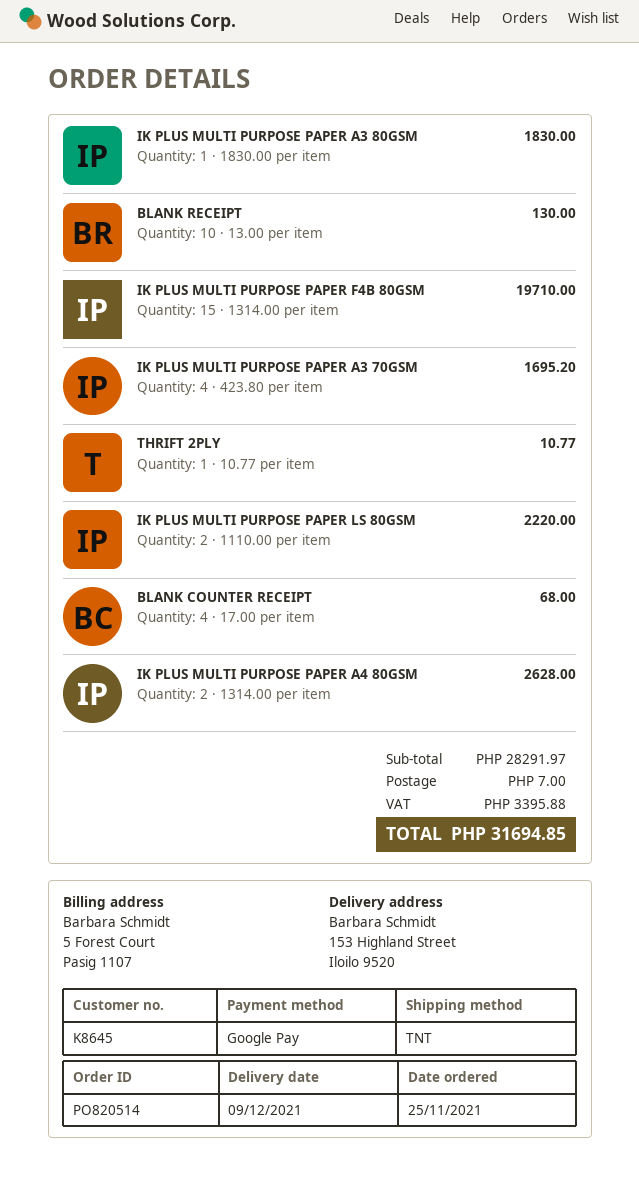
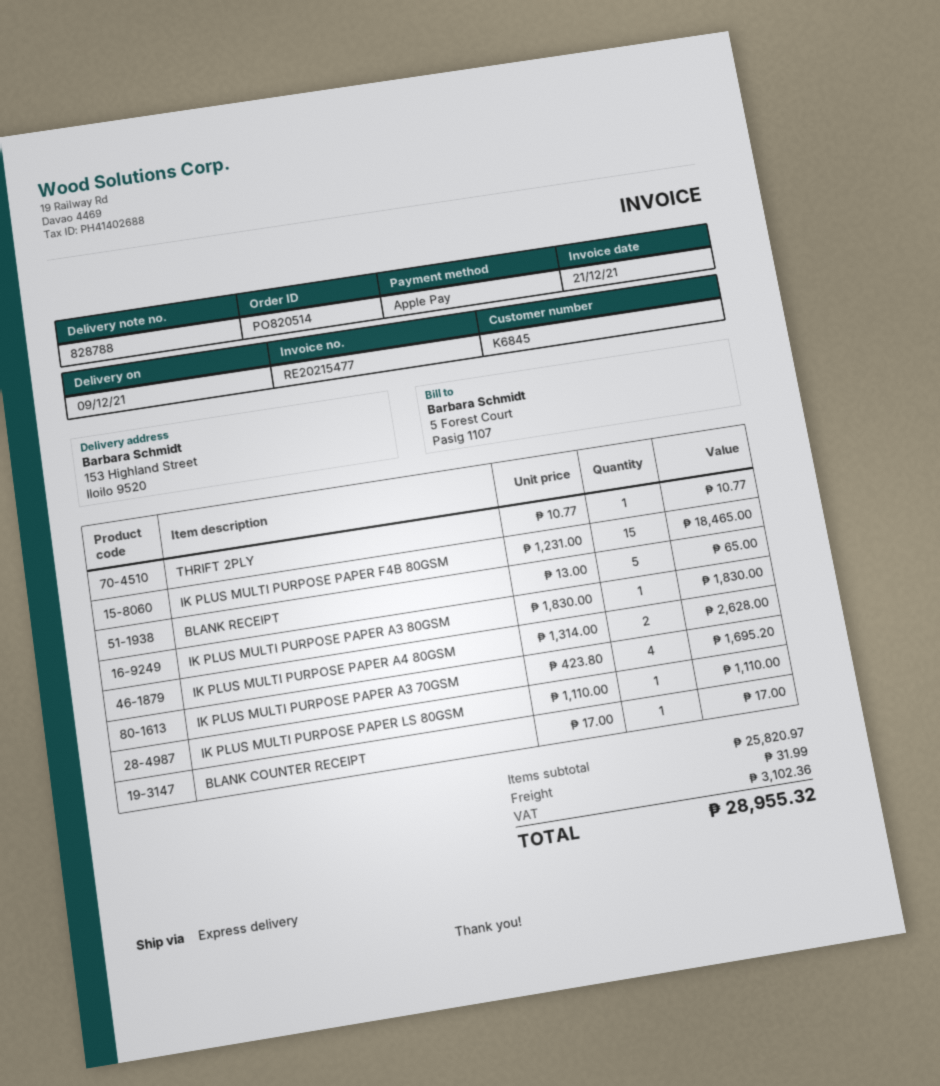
customer number: K8645 -> K6845
payment method: Google Pay -> Apple Pay
shipping method: TNT -> express
BLANK RECEIPT: 10 x 13.00 = 130.00 -> 5 x 13.00 = 65.00
IK PLUS MULTI PURPOSE PAPER F4B 80GSM: 15 x 1314.00 = 19710.00 -> 15 x 1231.00 = 18465.00
IK PLUS MULTI PURPOSE PAPER LS 80GSM: 2 x 1110.00 = 2220.00 -> 1 x 1110.00 = 1110.00
BLANK COUNTER RECEIPT: 4 x 17.00 = 68.00 -> 1 x 17.00 = 17.00
subtotal: 28291.97 -> 25820.97
shipping: 7.00 -> 31.99
tax: 3395.88 -> 3102.36
total: 31694.85 -> 28955.32

